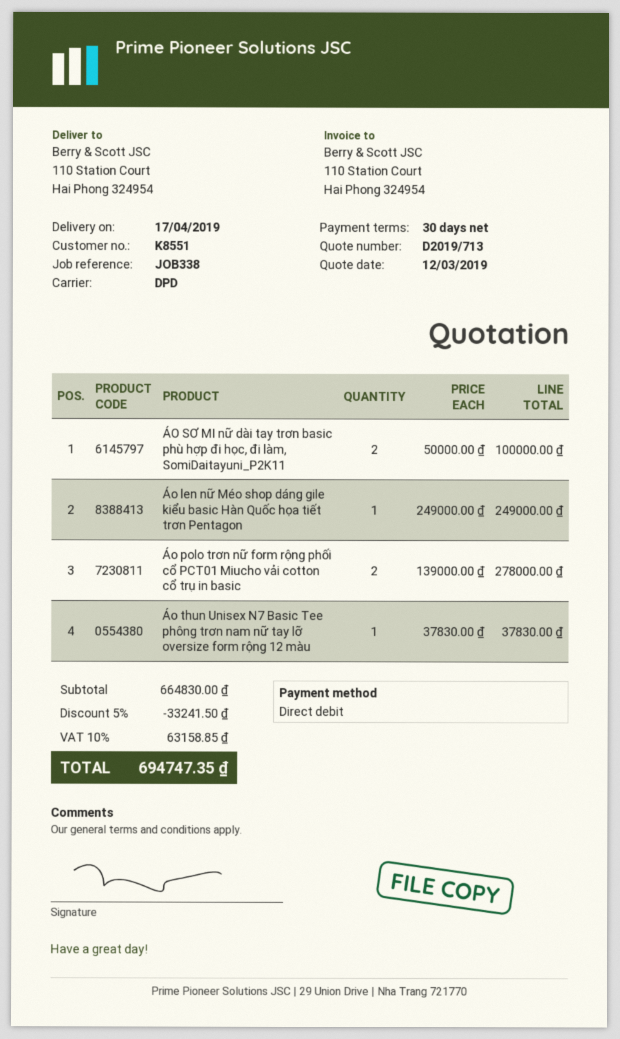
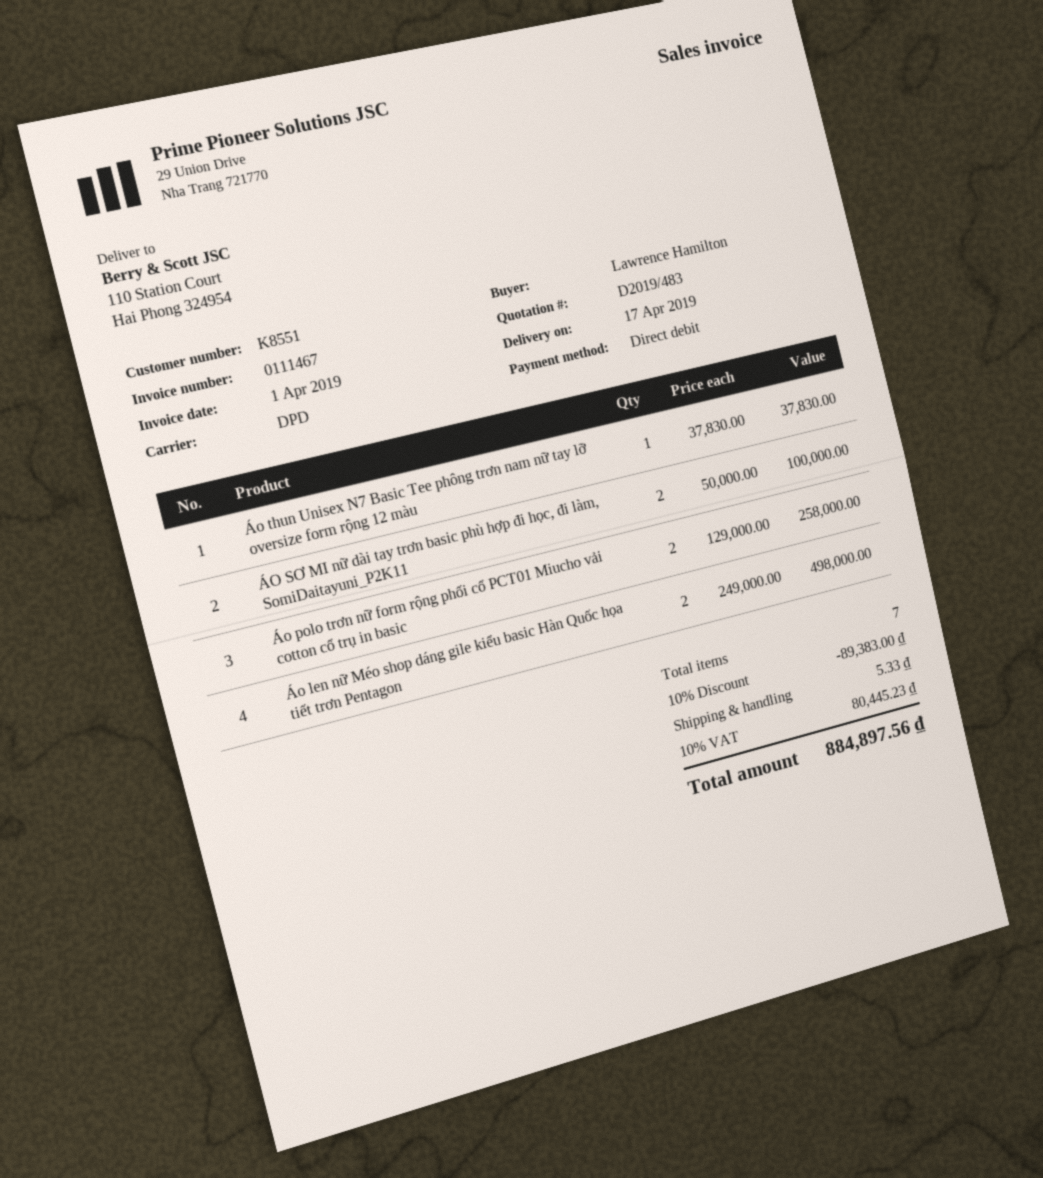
quote number: D2019/713 -> D2019/483
Áo len nữ Méo shop dáng gile kiểu basic Hàn Quốc họa tiết trơn Pentagon: 1 x 249000.00 = 249000.00 -> 2 x 249000.00 = 498000.00
Áo polo trơn nữ form rộng phối cổ PCT01 Miucho vải cotton cổ trụ in basic: 2 x 139000.00 = 278000.00 -> 2 x 129000.00 = 258000.00
discount: 5% = 33241.50 -> 10% = 89383.00
shipping: none -> 5.33
tax: 10% = 63158.85 -> 10% = 80445.23
total: 694747.35 -> 884897.56

